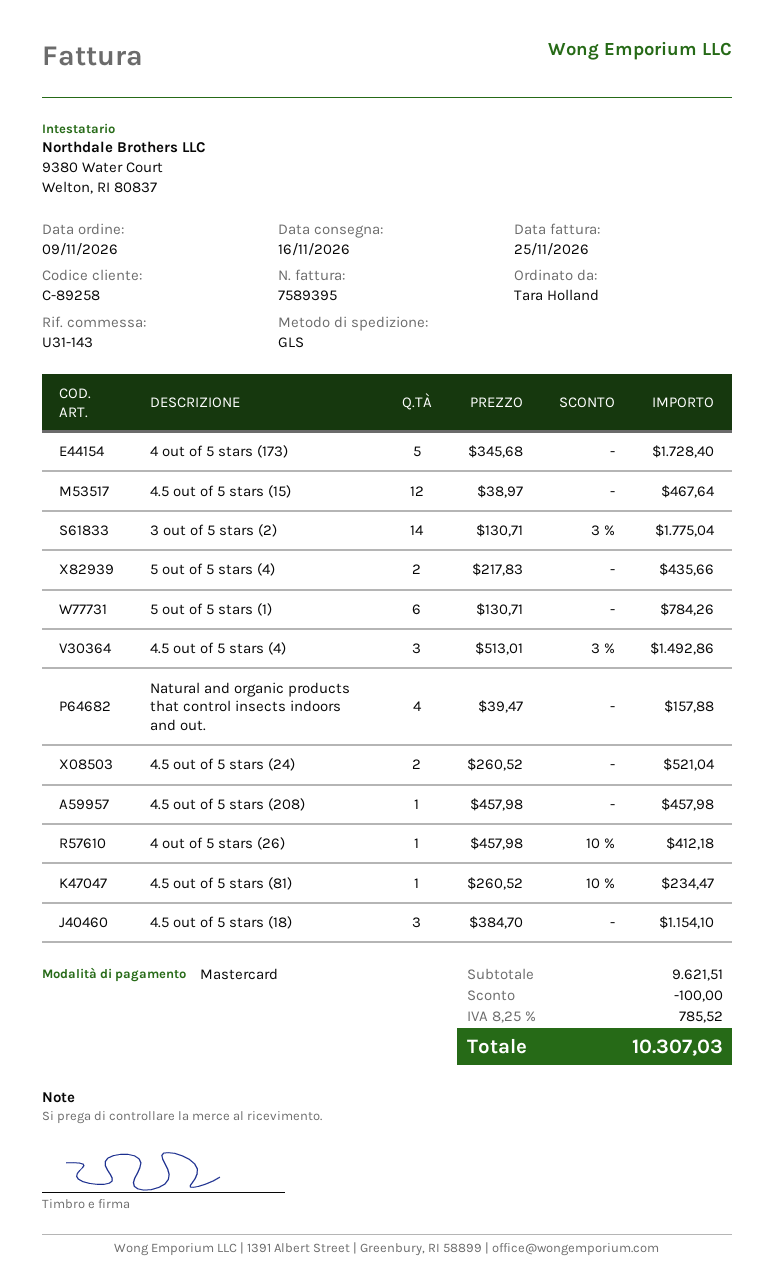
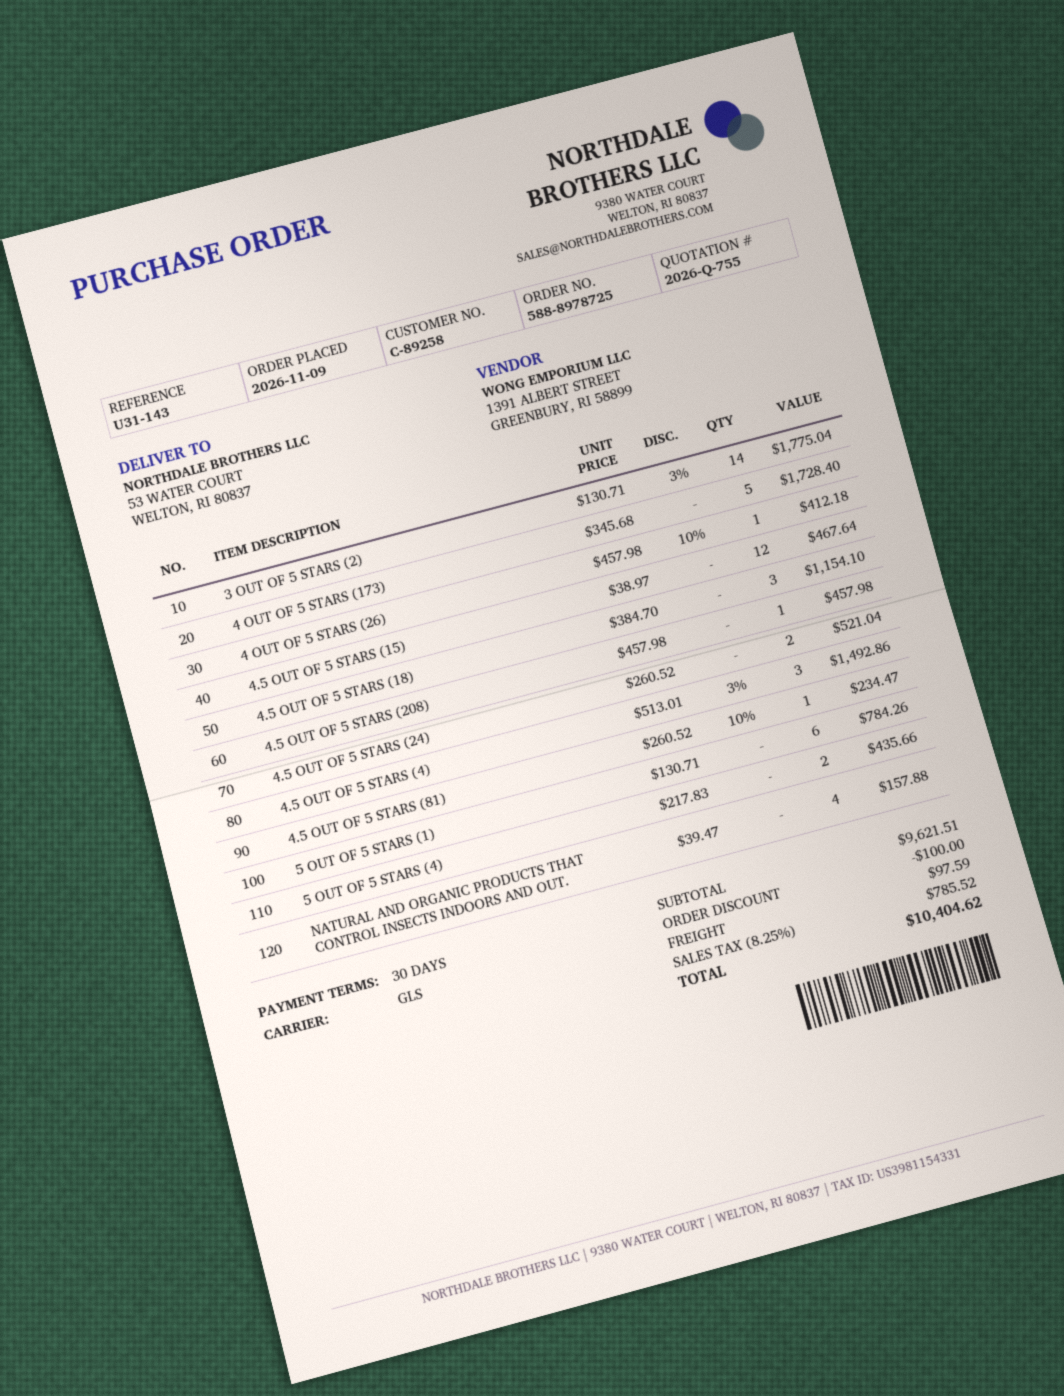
shipping: none -> 97.59
total: 10307.03 -> 10404.62

